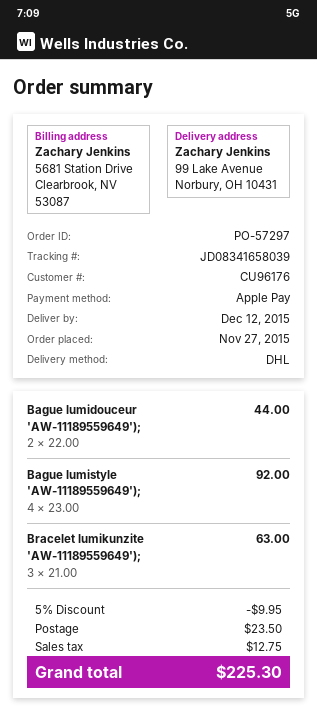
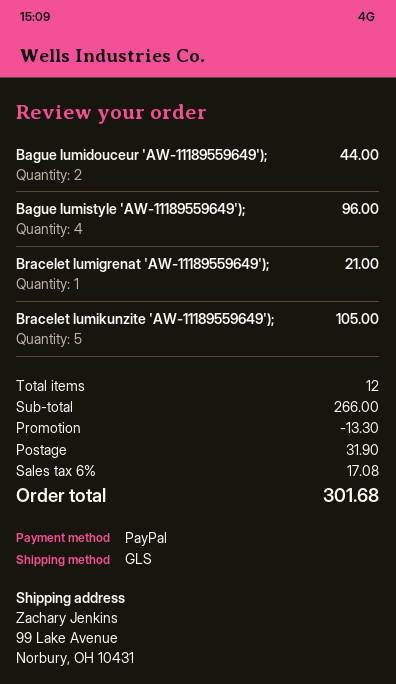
payment method: Apple Pay -> PayPal
shipping method: DHL -> GLS
Bague lumistyle 'AW-11189559649');: 4 for 92.00 -> 4 for 96.00
Bracelet lumikunzite 'AW-11189559649');: 3 for 63.00 -> 5 for 105.00
Bracelet lumigrenat 'AW-11189559649');: none -> 1 for 21.00
discount: 9.95 -> 13.30
shipping: 23.50 -> 31.90
tax: 12.75 -> 17.08
total: 225.30 -> 301.68

